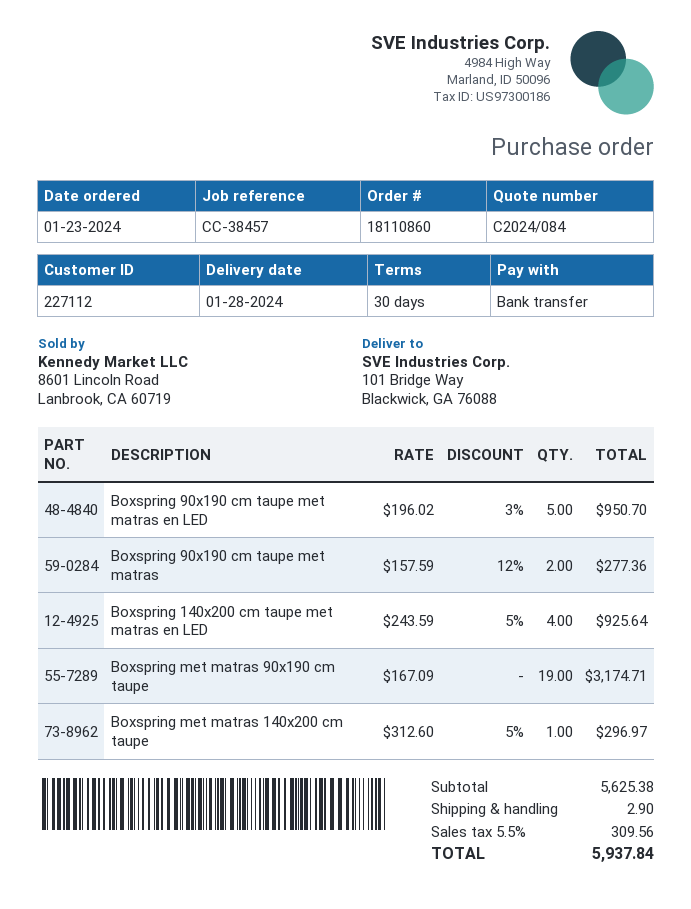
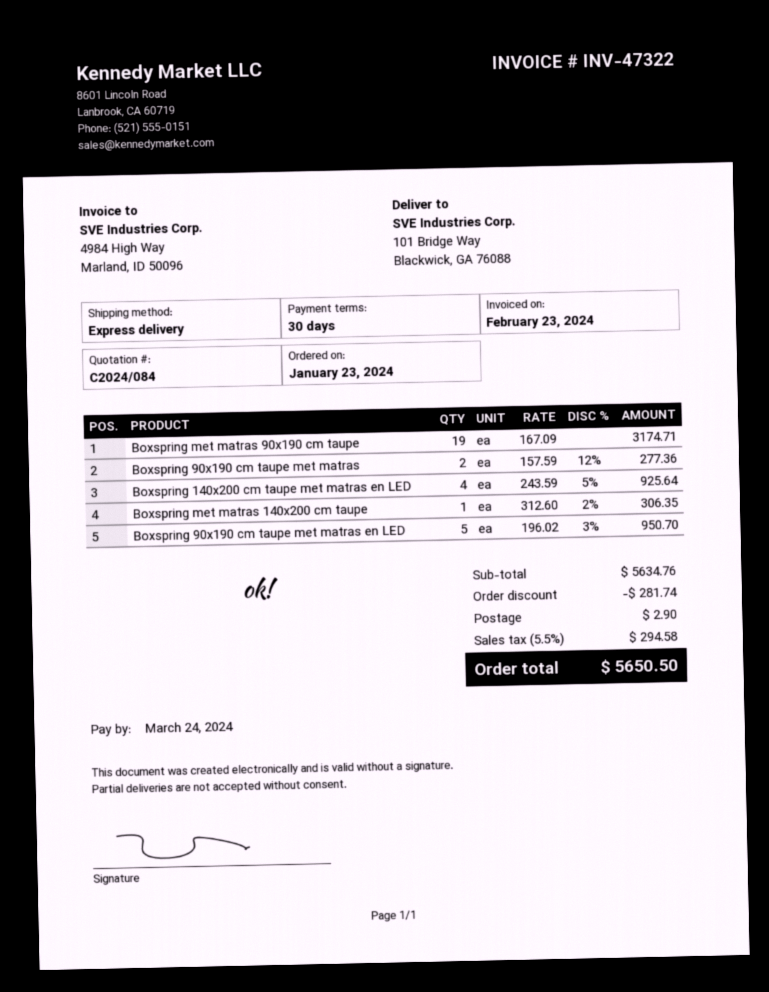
Boxspring met matras 140x200 cm taupe: 1 x 312.60 - 5% = 296.97 -> 1 x 312.60 - 2% = 306.35
subtotal: 5625.38 -> 5634.76
discount: none -> 281.74
tax: 5.5% = 309.56 -> 5.5% = 294.58
total: 5937.84 -> 5650.50

